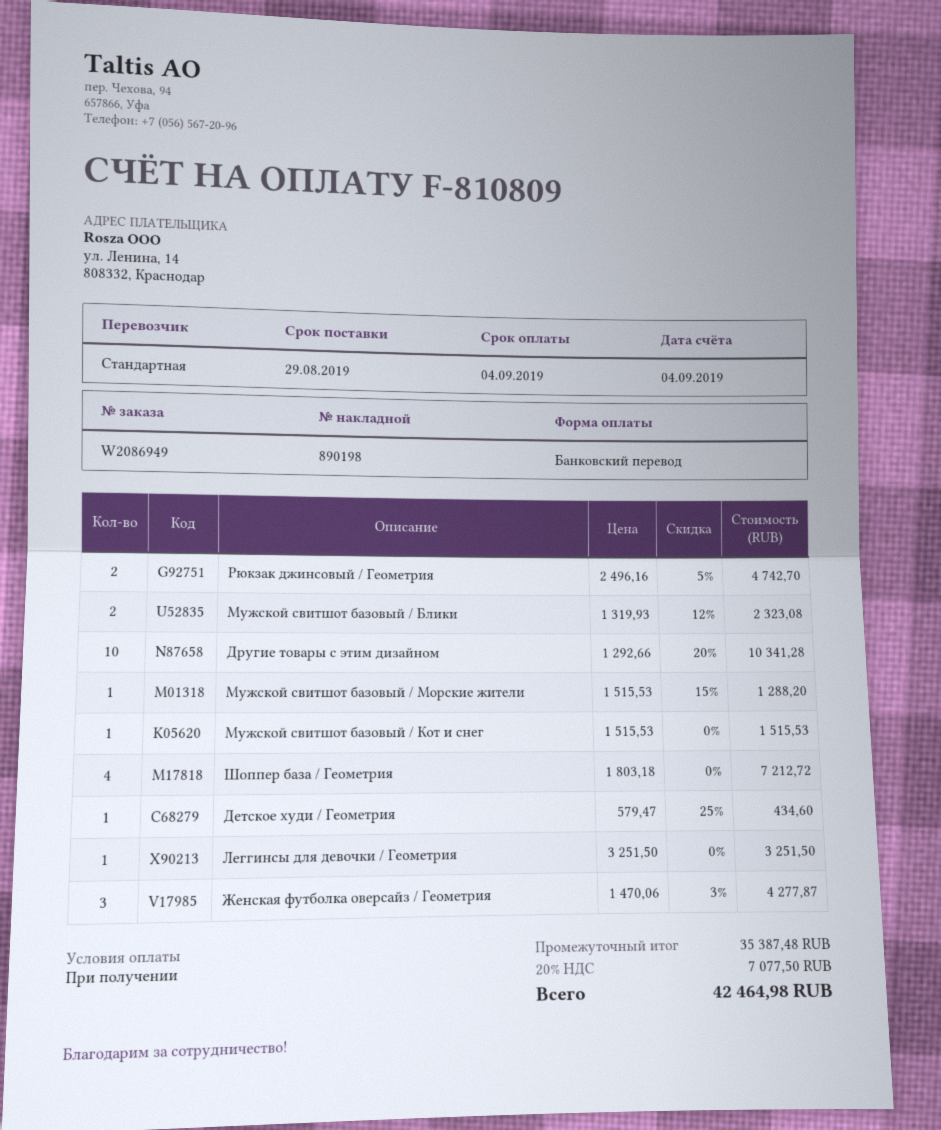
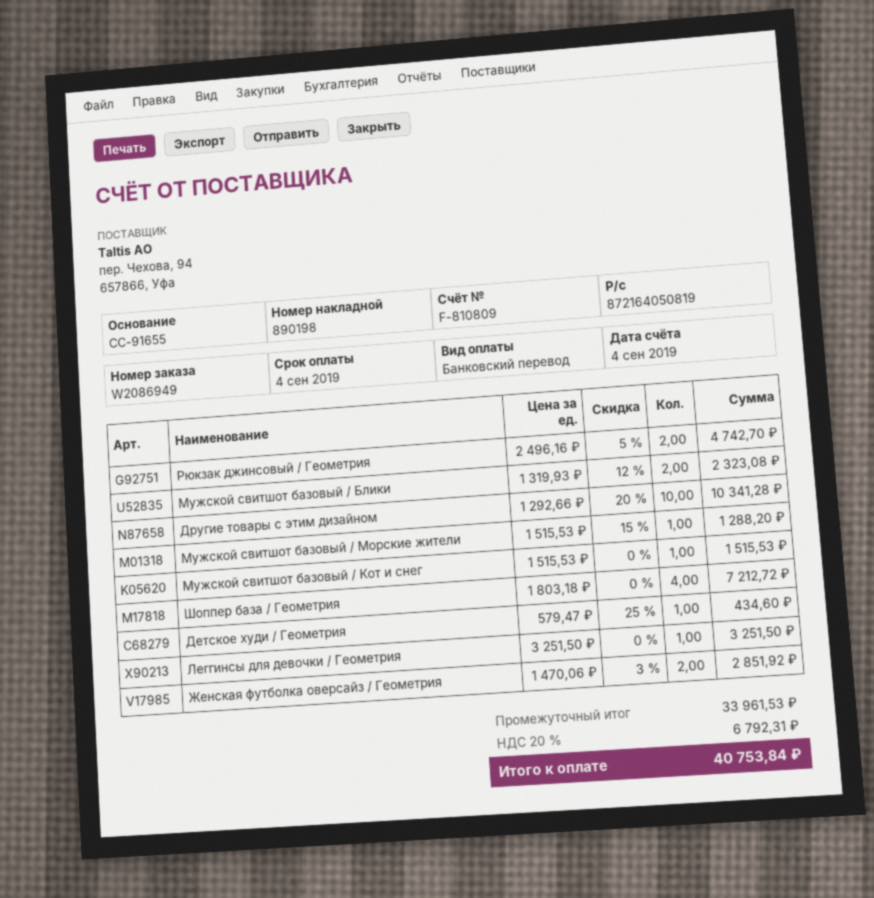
Женская футболка оверсайз / Геометрия: 3 x 1470.06 - 3% = 4277.87 -> 2 x 1470.06 - 3% = 2851.92
subtotal: 35387.48 -> 33961.53
tax: 20% = 7077.50 -> 20% = 6792.31
total: 42464.98 -> 40753.84

